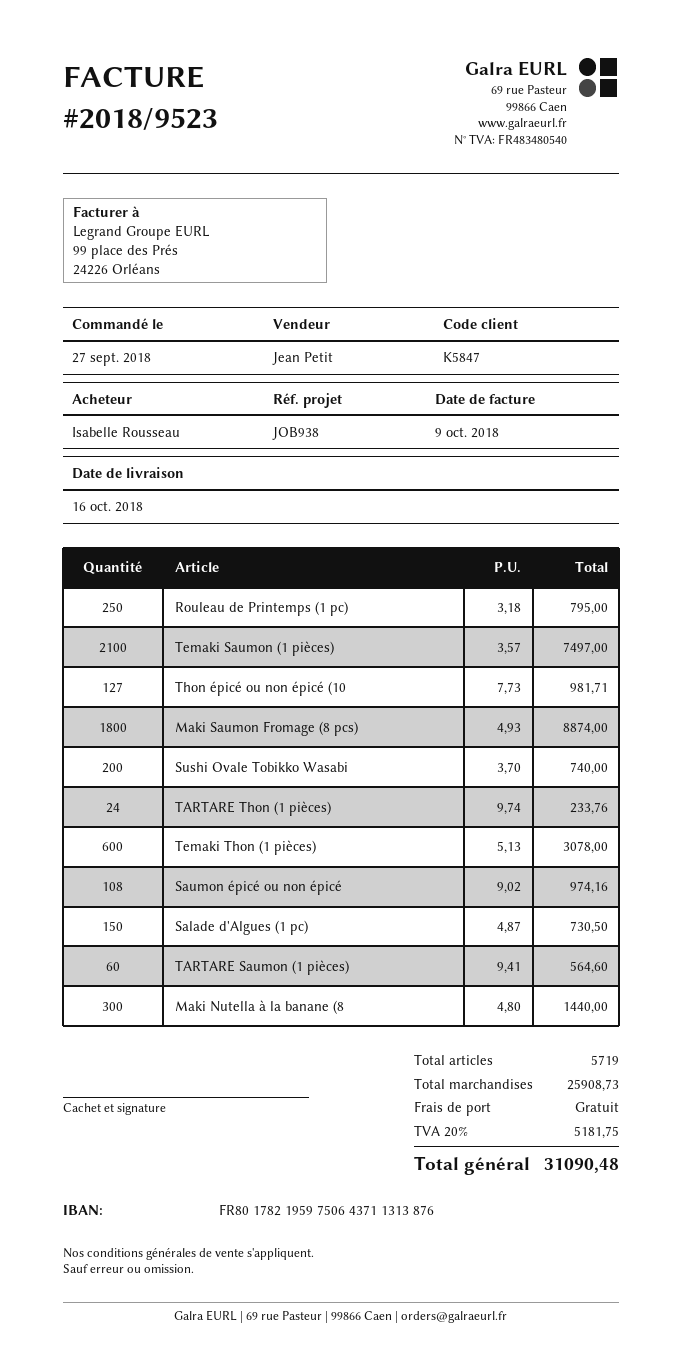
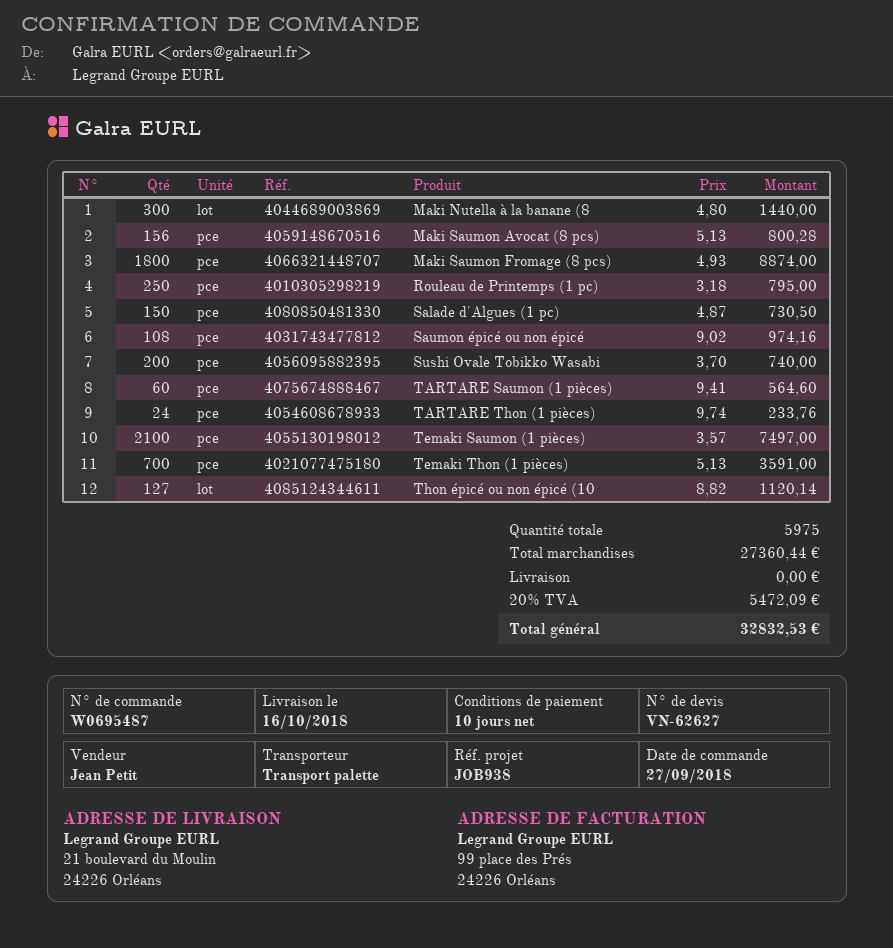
Thon épicé ou non épicé (10: 127 x 7.73 = 981.71 -> 127 x 8.82 = 1120.14
Temaki Thon (1 pièces): 600 x 5.13 = 3078.00 -> 700 x 5.13 = 3591.00
Maki Saumon Avocat (8 pcs): none -> 156 x 5.13 = 800.28
total quantity: 5719 -> 5975
subtotal: 25908.73 -> 27360.44
tax: 20% = 5181.75 -> 20% = 5472.09
total: 31090.48 -> 32832.53

